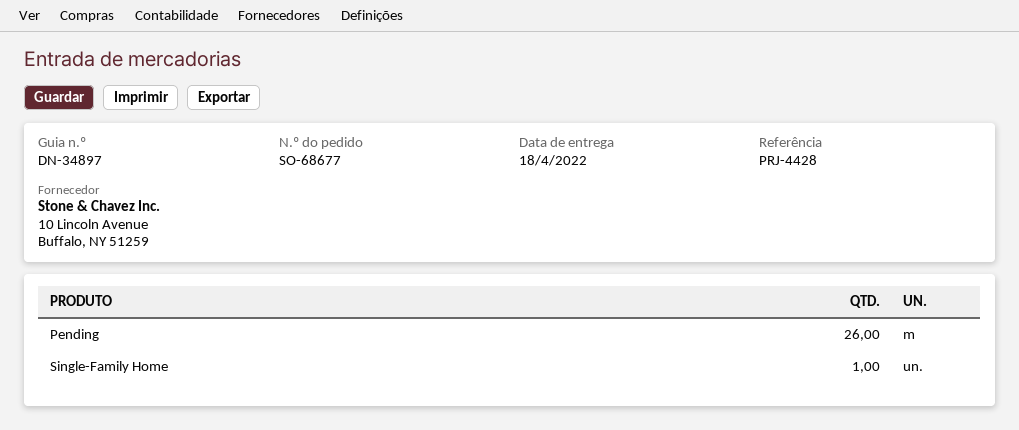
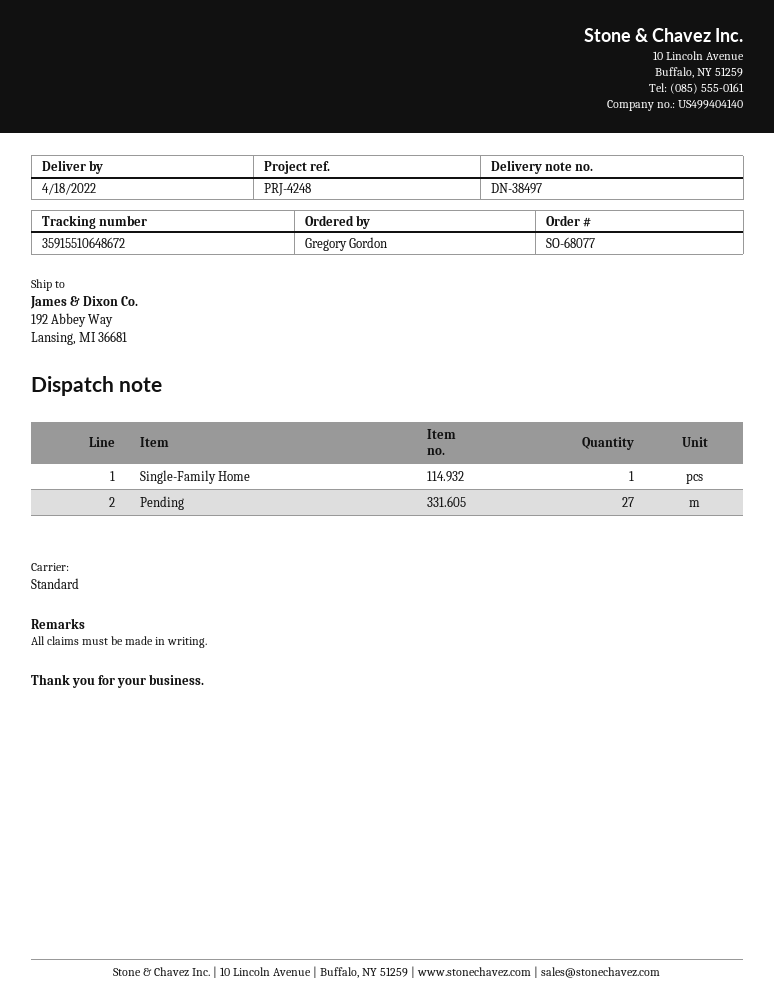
order number: SO-68677 -> SO-68077
delivery note number: DN-34897 -> DN-38497
reference: PRJ-4428 -> PRJ-4248
Pending: 26 -> 27

